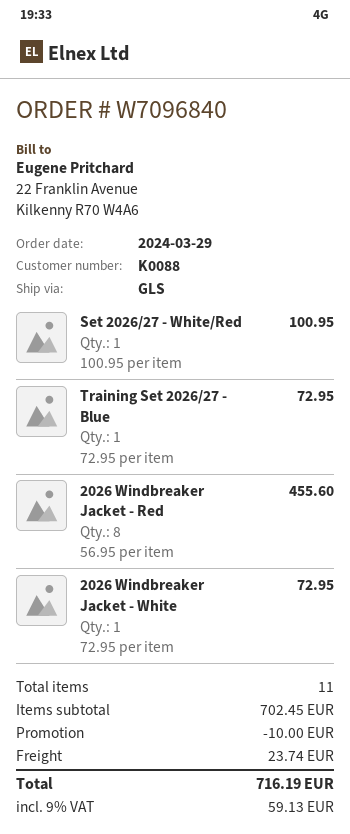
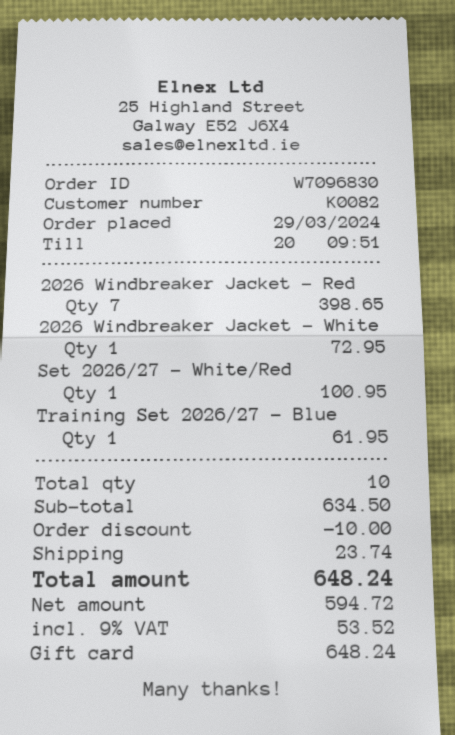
order number: W7096840 -> W7096830
customer number: K0088 -> K0082
Training Set 2026/27 - Blue: 1 for 72.95 -> 1 for 61.95
2026 Windbreaker Jacket - Red: 8 for 455.60 -> 7 for 398.65
total quantity: 11 -> 10
subtotal: 702.45 -> 634.50
tax: 9% = 59.13 -> 9% = 53.52
total: 716.19 -> 648.24

